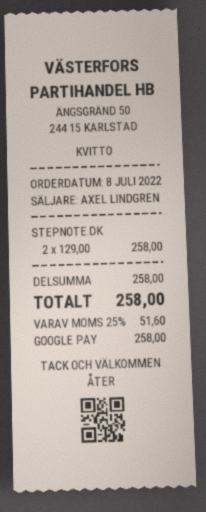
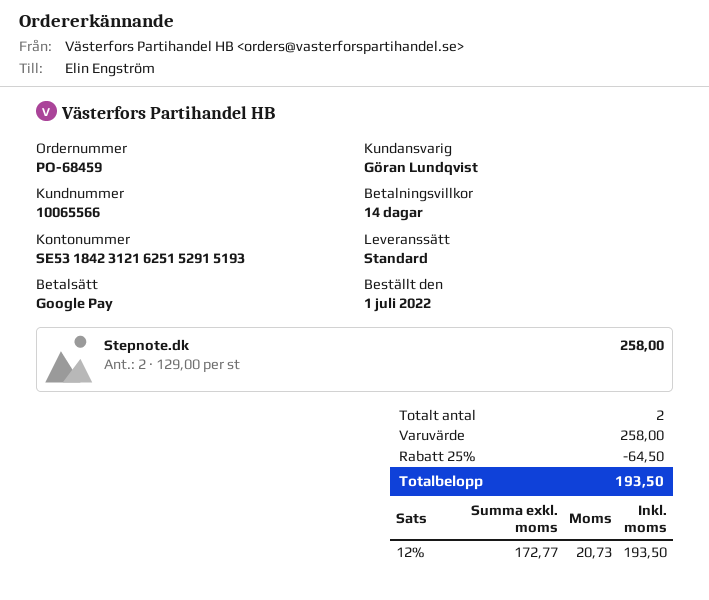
order date: 2022-07-08 -> 2022-07-01
sales rep: AXEL LINDGREN -> Göran Lundqvist
discount: none -> 25% = 64.50
tax: 25% = 51.60 -> 12% = 20.73
total: 258.00 -> 193.50

